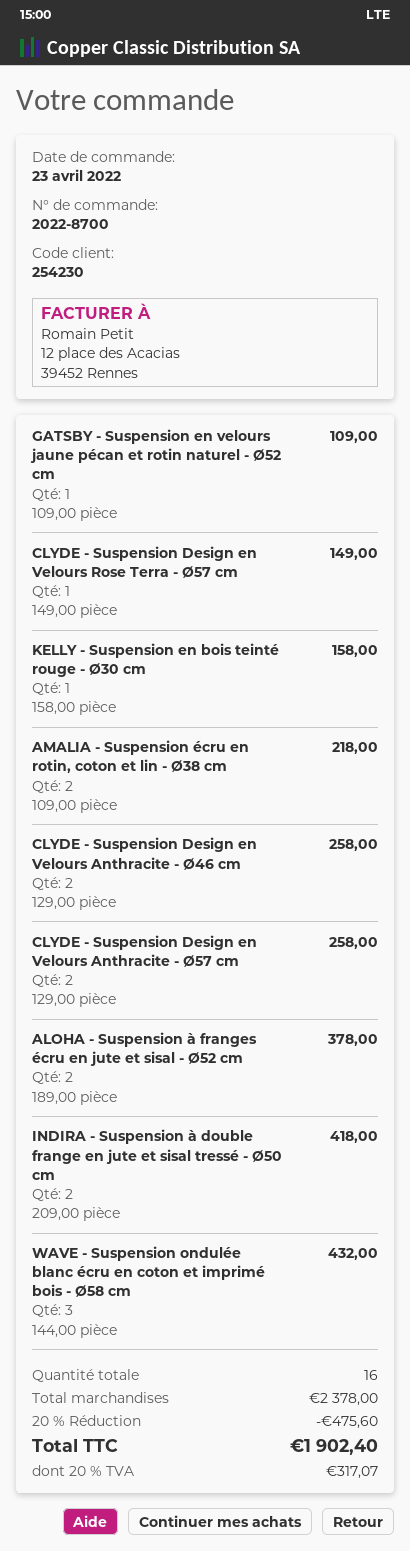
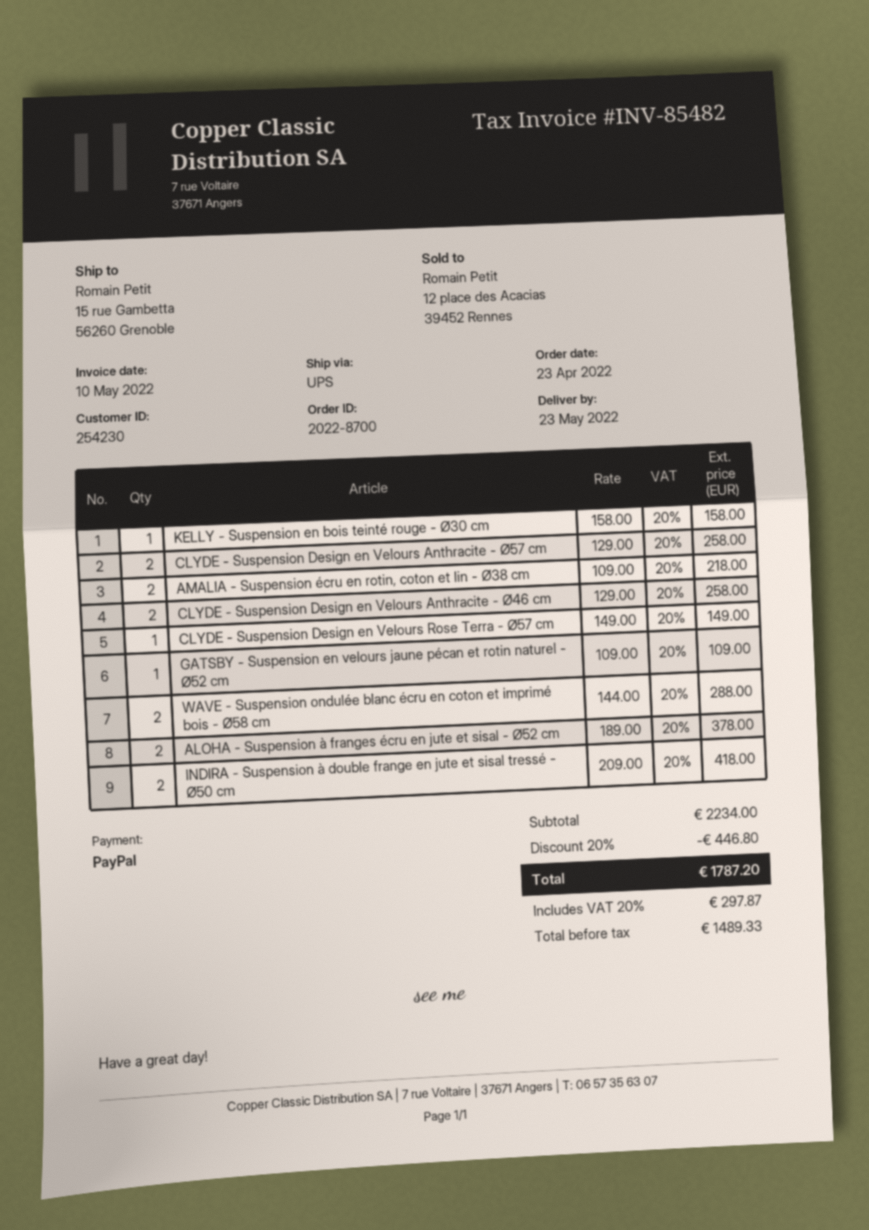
WAVE - Suspension ondulée blanc écru en coton et imprimé bois - Ø58 cm: 3 x 144.00 = 432.00 -> 2 x 144.00 = 288.00
subtotal: 2378.00 -> 2234.00
discount: 20% = 475.60 -> 20% = 446.80
tax: 20% = 317.07 -> 20% = 297.87
total: 1902.40 -> 1787.20

